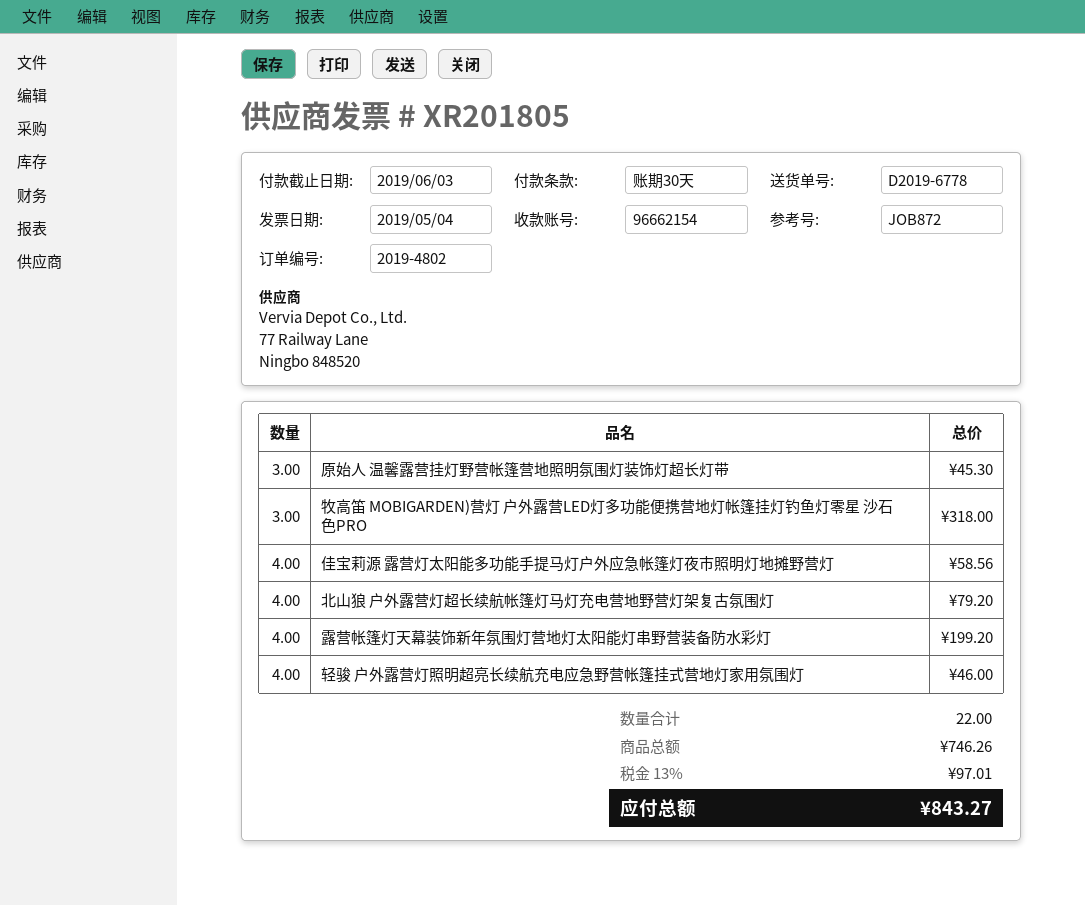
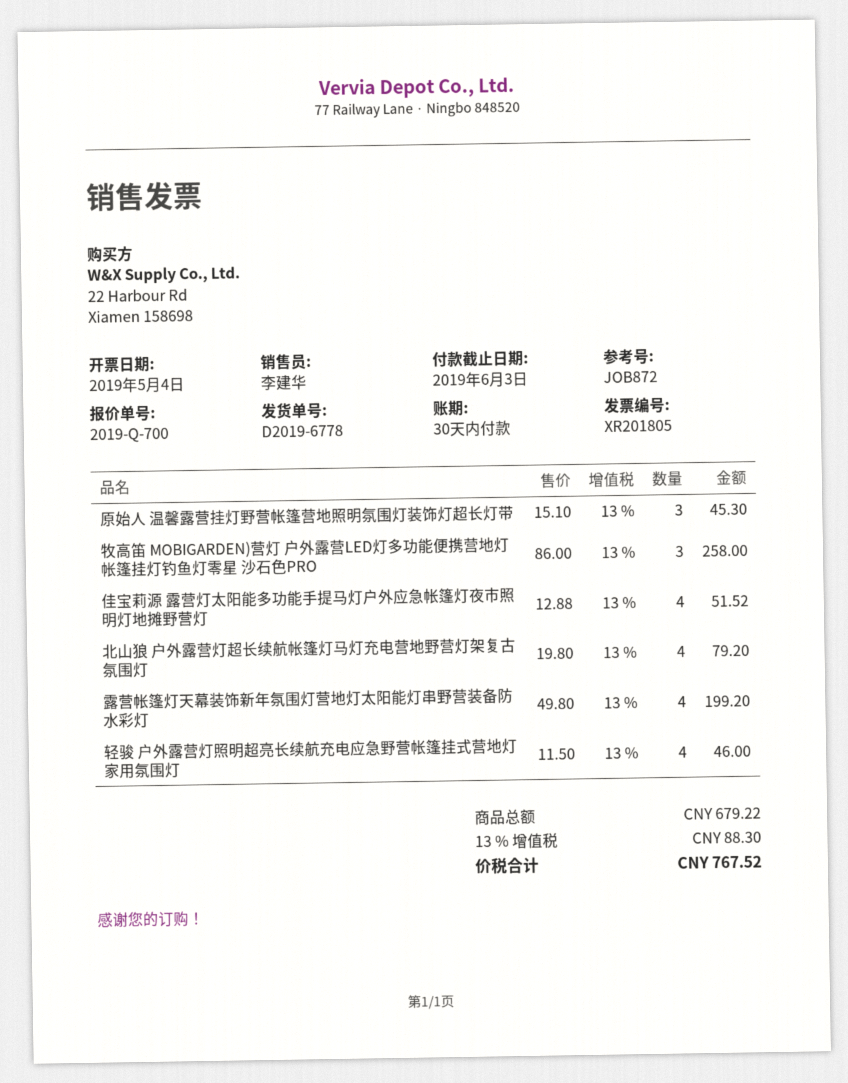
牧高笛 MOBIGARDEN)营灯 户外露营LED灯多功能便携营地灯帐篷挂灯钓鱼灯零星 沙石色PRO: 3 for 318.00 -> 3 for 258.00
佳宝莉源 露营灯太阳能多功能手提马灯户外应急帐篷灯夜市照明灯地摊野营灯: 4 for 58.56 -> 4 for 51.52
subtotal: 746.26 -> 679.22
tax: 13% = 97.01 -> 13% = 88.30
total: 843.27 -> 767.52

